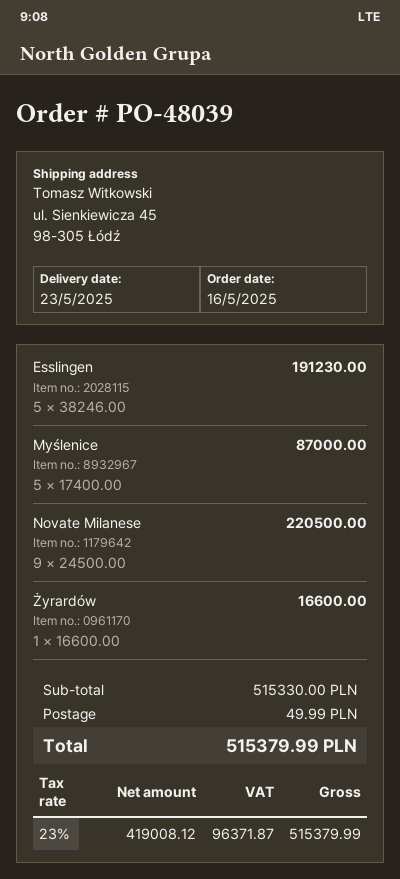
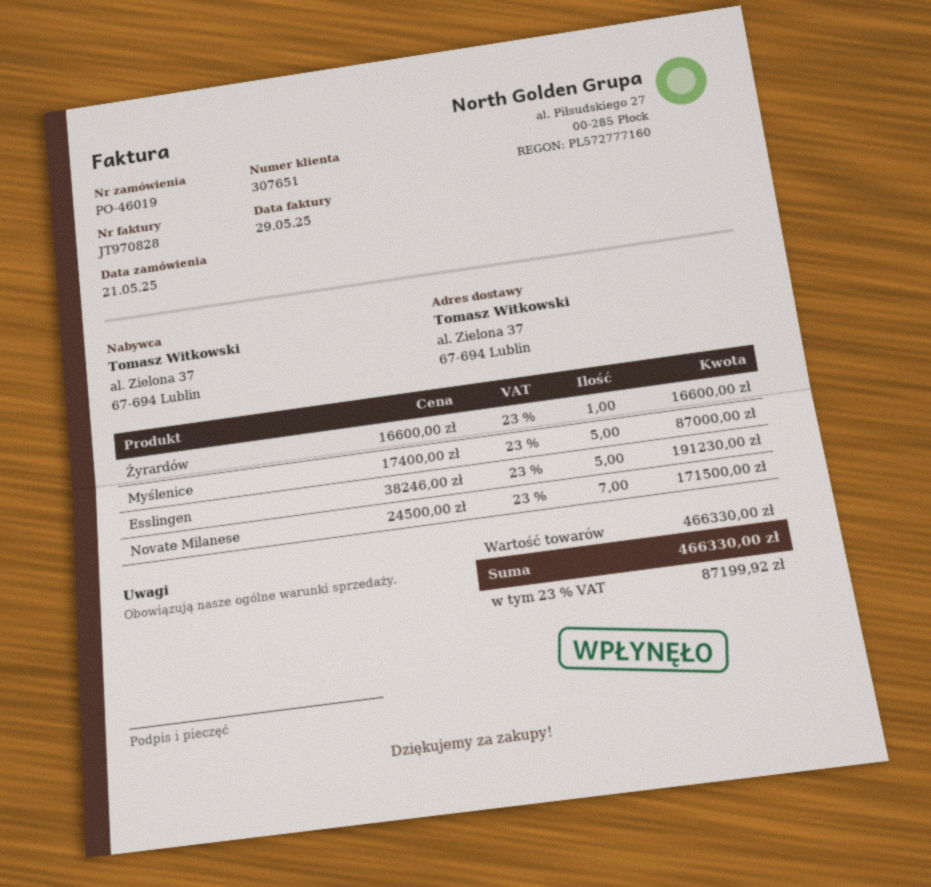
order number: PO-48039 -> PO-46019
order date: 2025-05-16 -> 2025-05-21
ship to: ul. Sienkiewicza 45, 98-305 Łódź -> al. Zielona 37, 67-694 Lublin
Novate Milanese: 9 x 24500.00 = 220500.00 -> 7 x 24500.00 = 171500.00
subtotal: 515330.00 -> 466330.00
shipping: 49.99 -> none
tax: 23% = 96371.87 -> 23% = 87199.92
total: 515379.99 -> 466330.00

